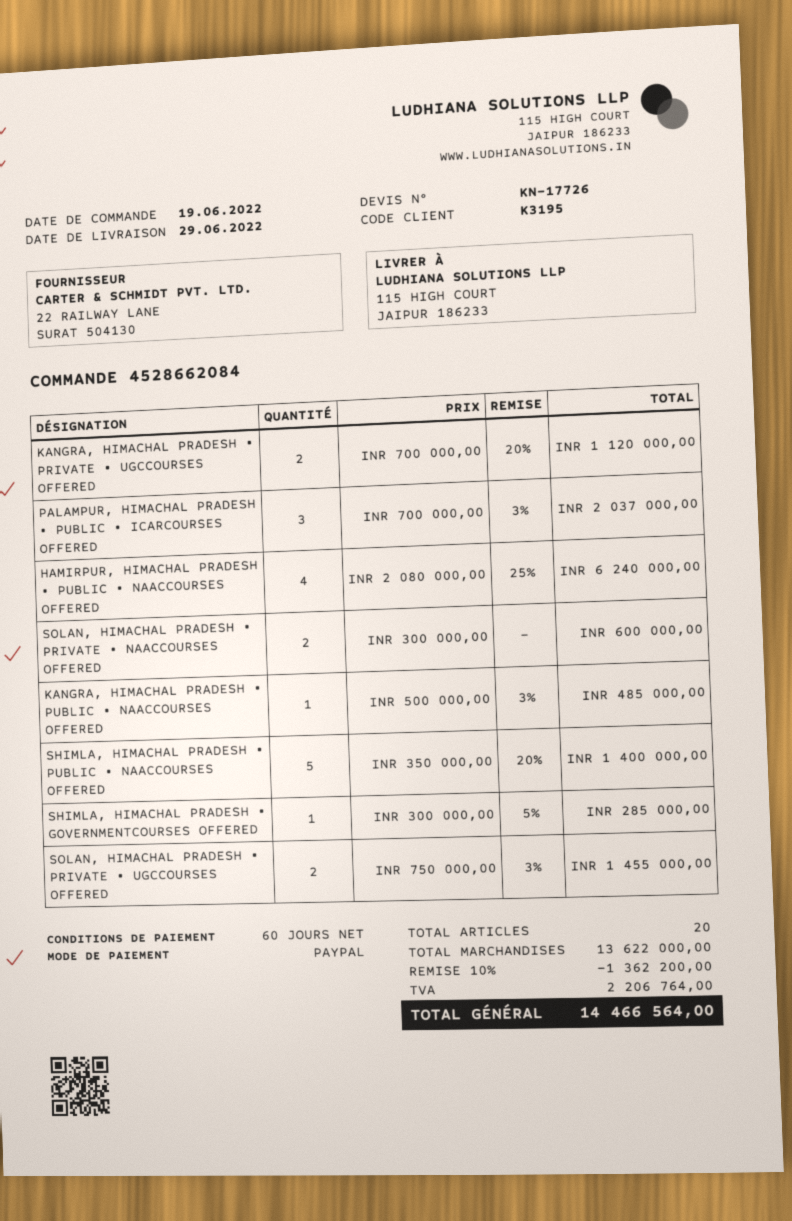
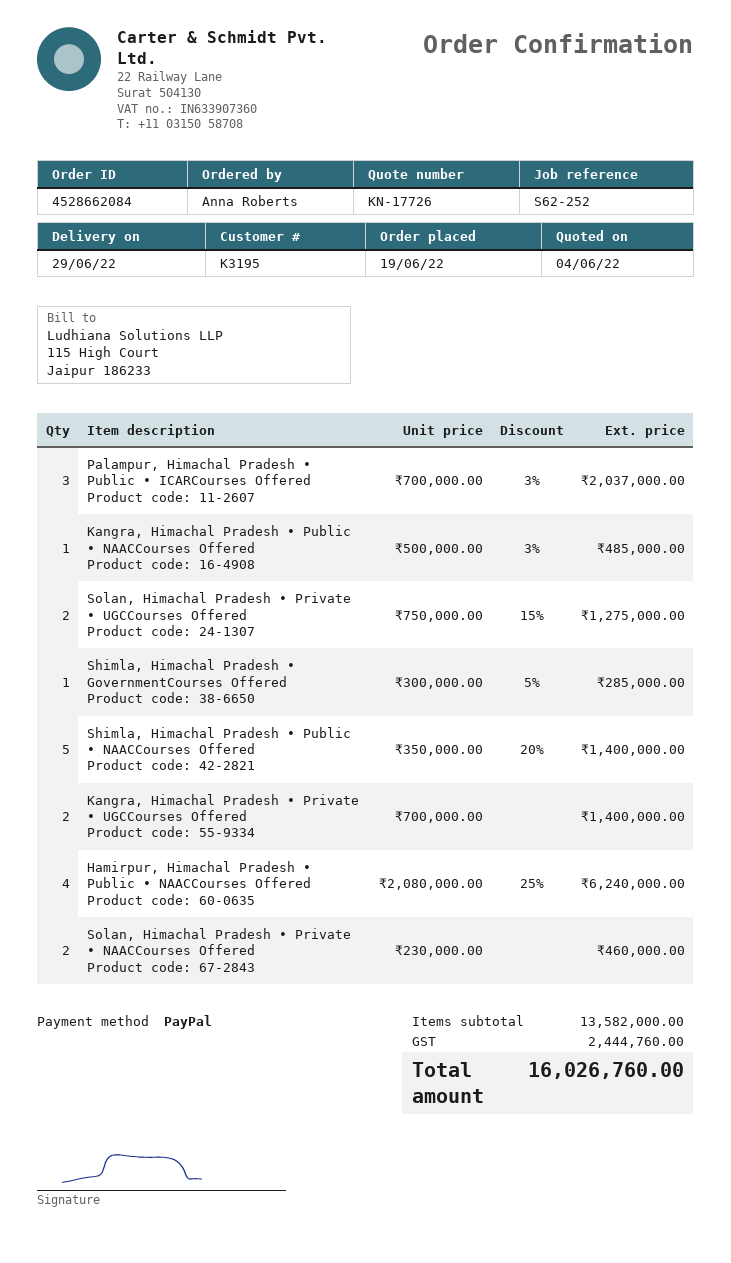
KANGRA, HIMACHAL PRADESH • PRIVATE • UGCCOURSES OFFERED: 2 x 700000.00 - 20% = 1120000.00 -> 2 x 700000.00 = 1400000.00
SOLAN, HIMACHAL PRADESH • PRIVATE • NAACCOURSES OFFERED: 2 x 300000.00 = 600000.00 -> 2 x 230000.00 = 460000.00
SOLAN, HIMACHAL PRADESH • PRIVATE • UGCCOURSES OFFERED: 2 x 750000.00 - 3% = 1455000.00 -> 2 x 750000.00 - 15% = 1275000.00
subtotal: 13622000.00 -> 13582000.00
discount: 10% = 1362200.00 -> none
tax: 2206764.00 -> 2444760.00
total: 14466564.00 -> 16026760.00

